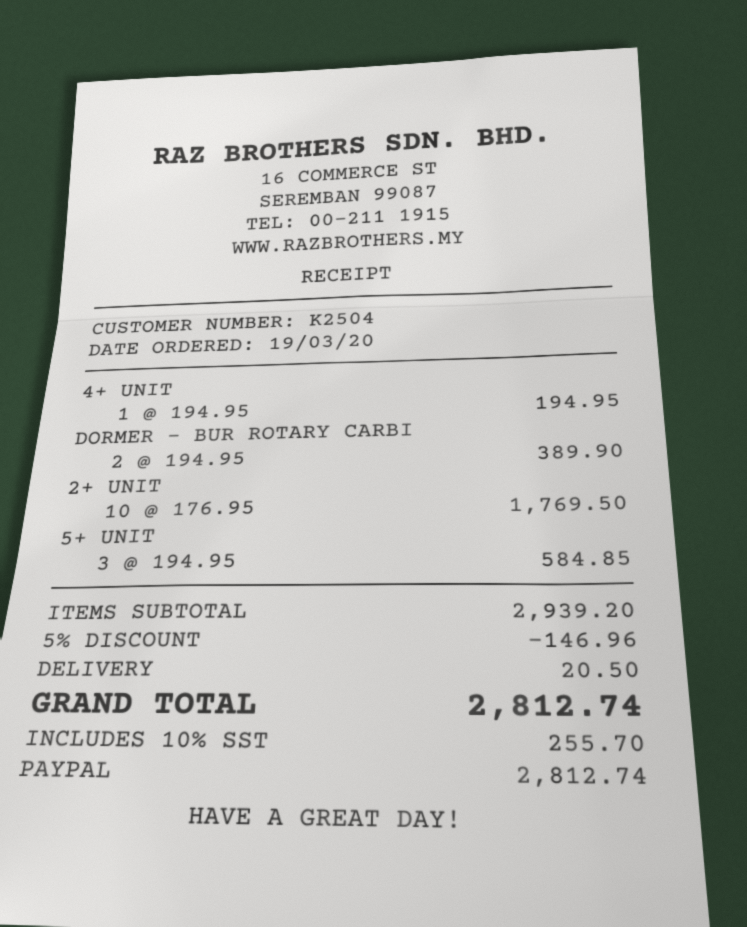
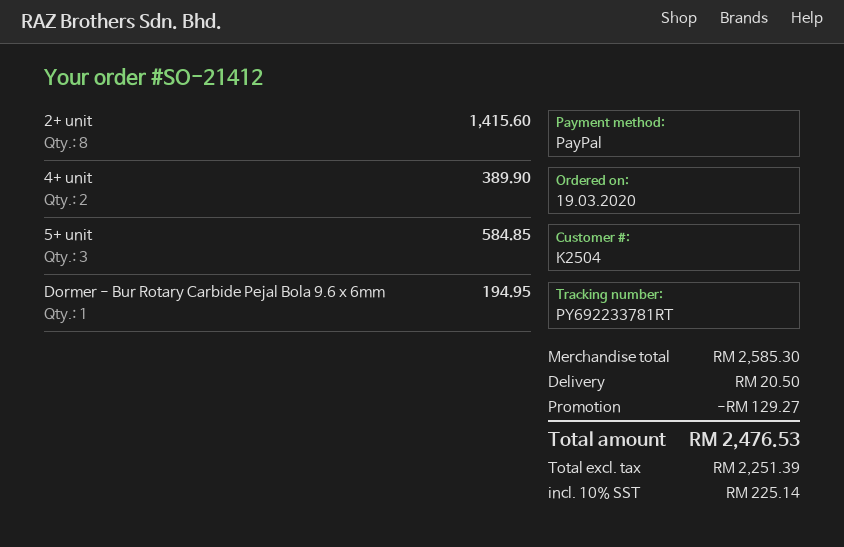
4+ UNIT: 1 for 194.95 -> 2 for 389.90
DORMER - BUR ROTARY CARBI: 2 for 389.90 -> 1 for 194.95
2+ UNIT: 10 for 1769.50 -> 8 for 1415.60
subtotal: 2939.20 -> 2585.30
discount: 146.96 -> 129.27
tax: 10% = 255.70 -> 10% = 225.14
total: 2812.74 -> 2476.53

